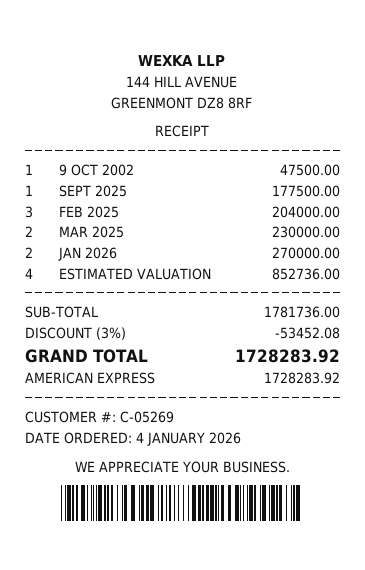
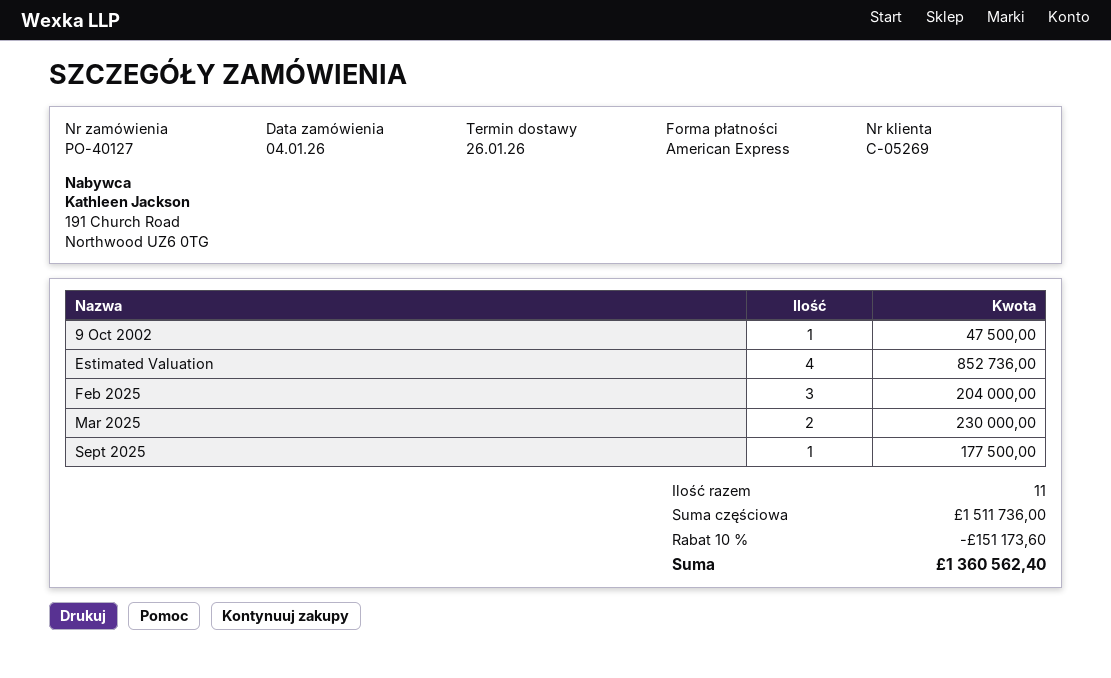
JAN 2026: 2 for 270000.00 -> none
subtotal: 1781736.00 -> 1511736.00
discount: 3% = 53452.08 -> 10% = 151173.60
total: 1728283.92 -> 1360562.40

